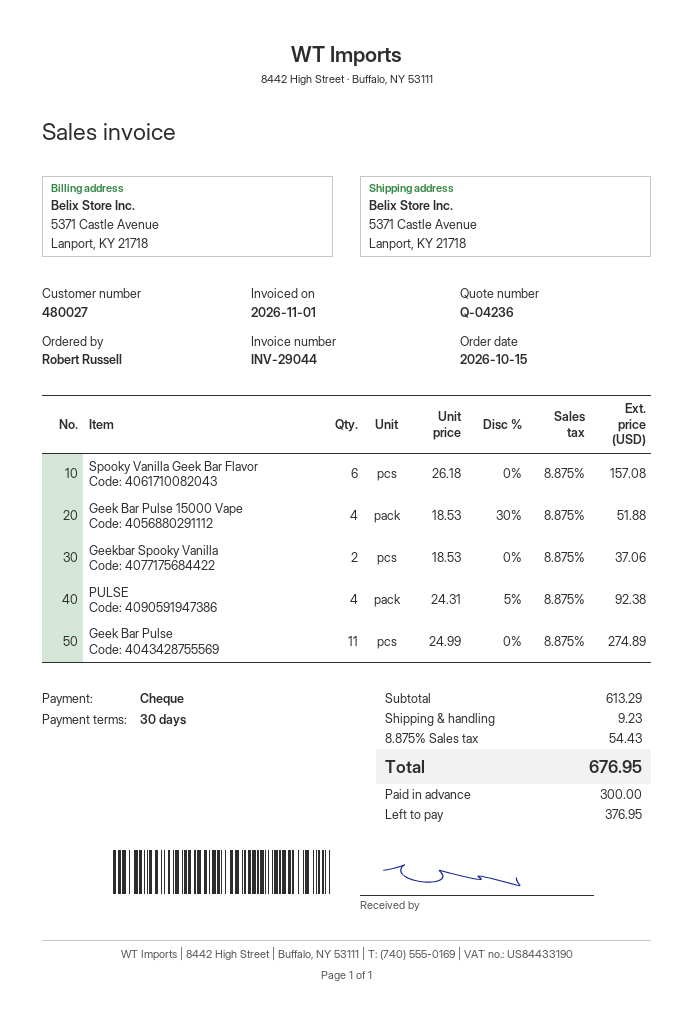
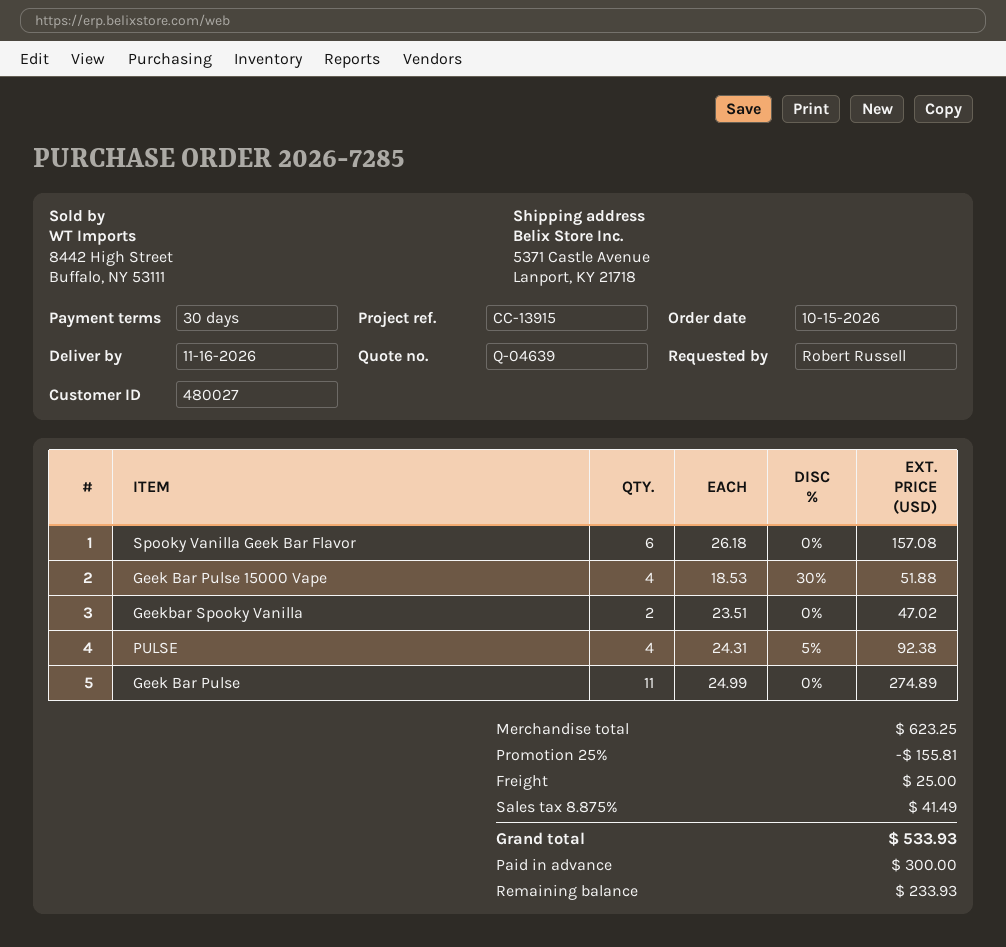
quote number: Q-04236 -> Q-04639
Geekbar Spooky Vanilla: 2 x 18.53 = 37.06 -> 2 x 23.51 = 47.02
subtotal: 613.29 -> 623.25
discount: none -> 25% = 155.81
shipping: 9.23 -> 25.00
tax: 8.875% = 54.43 -> 8.875% = 41.49
total: 676.95 -> 533.93
balance: 376.95 -> 233.93

